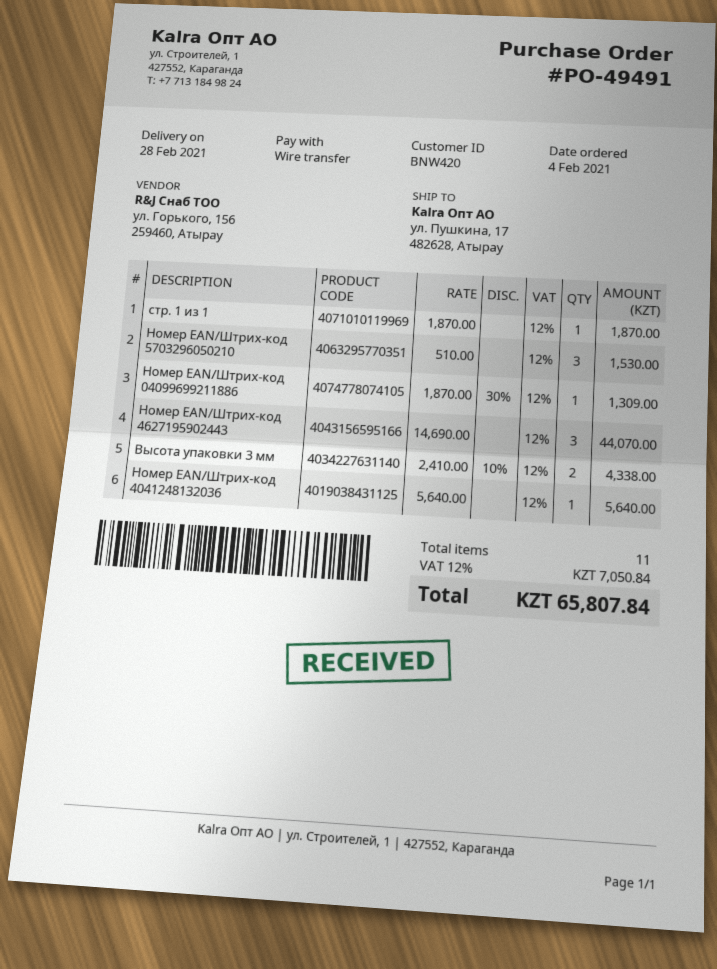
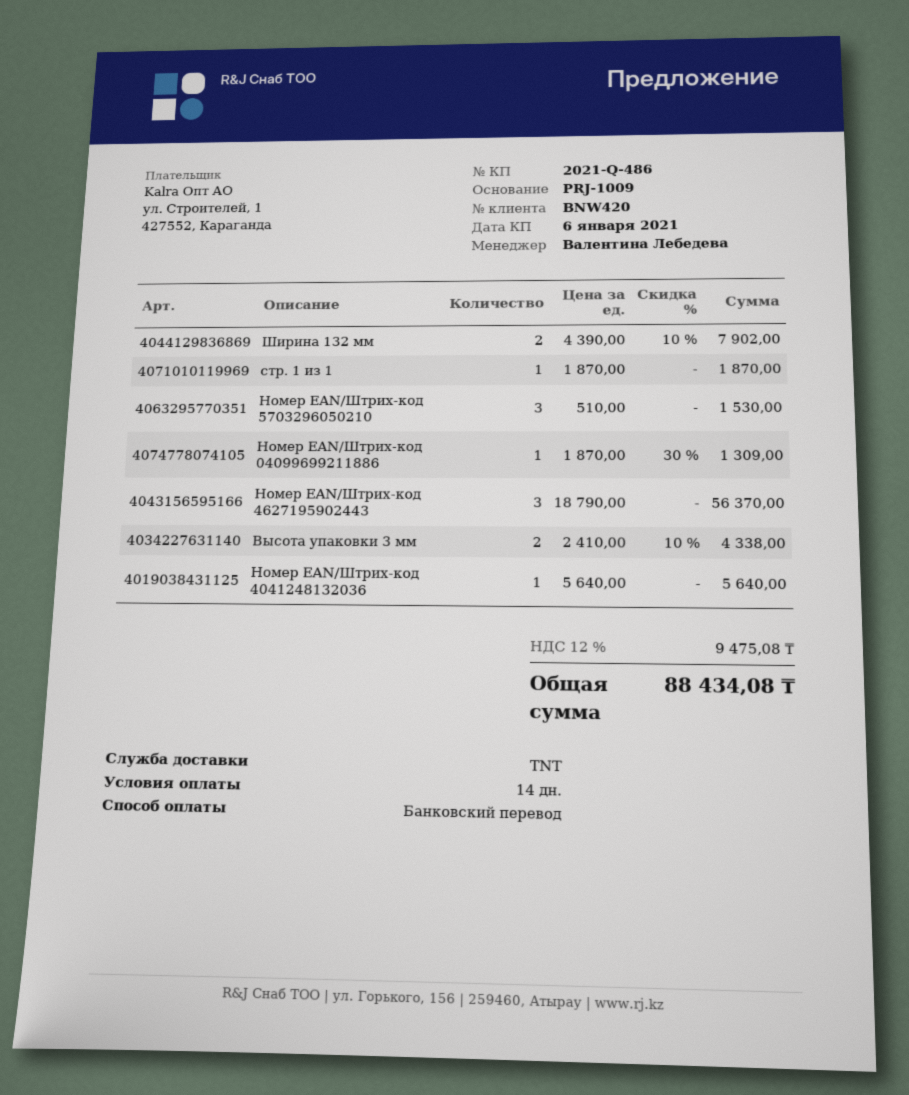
Номер EAN/Штрих-код 4627195902443: 3 x 14690.00 = 44070.00 -> 3 x 18790.00 = 56370.00
Ширина 132 мм: none -> 2 x 4390.00 - 10% = 7902.00
tax: 12% = 7050.84 -> 12% = 9475.08
total: 65807.84 -> 88434.08

